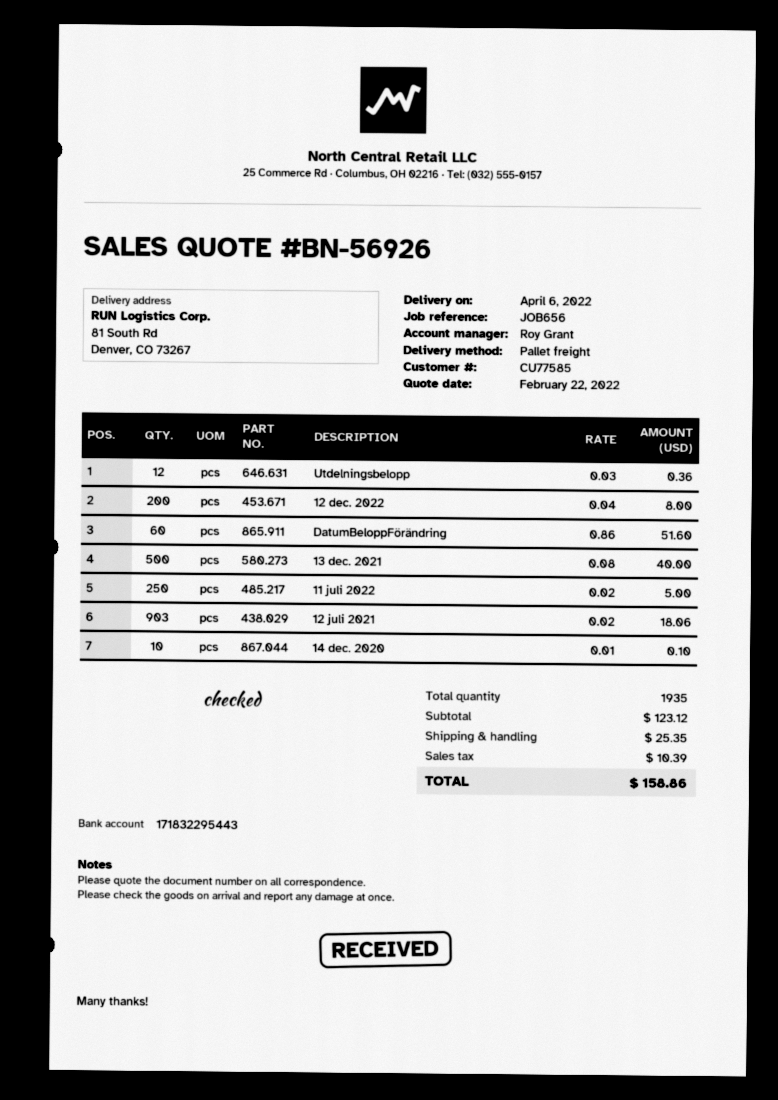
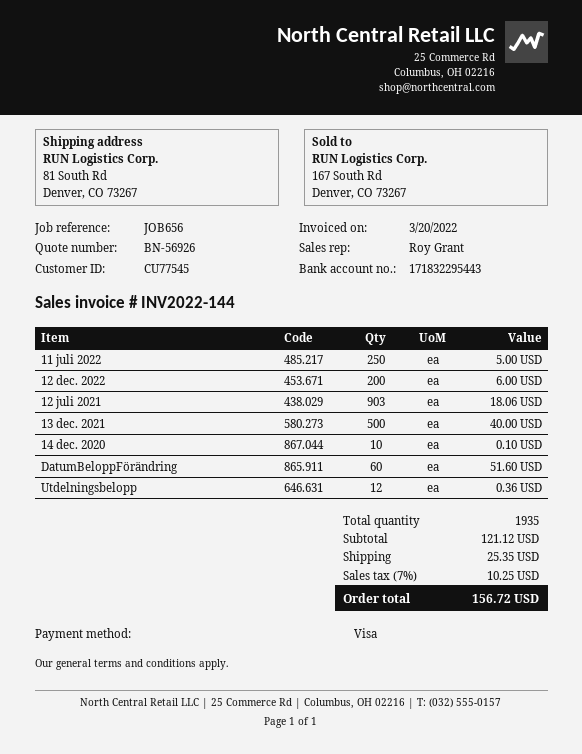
customer number: CU77585 -> CU77545
12 dec. 2022: 200 for 8.00 -> 200 for 6.00
subtotal: 123.12 -> 121.12
tax: 10.39 -> 10.25
total: 158.86 -> 156.72

